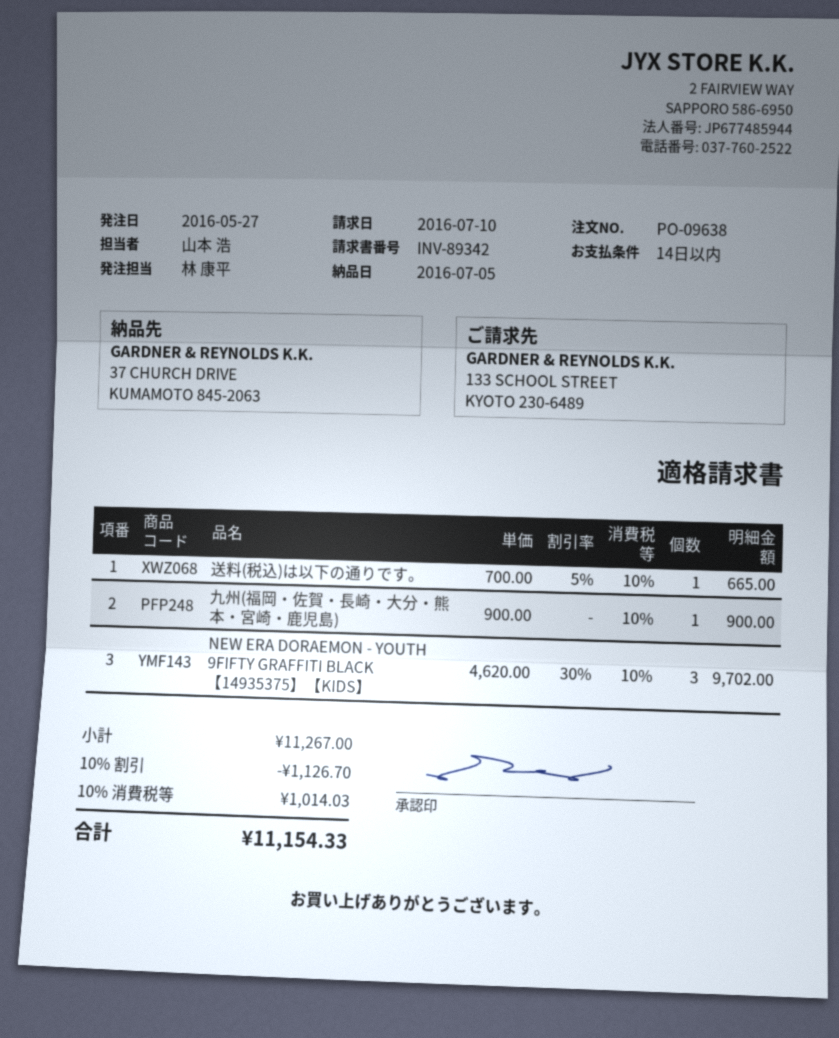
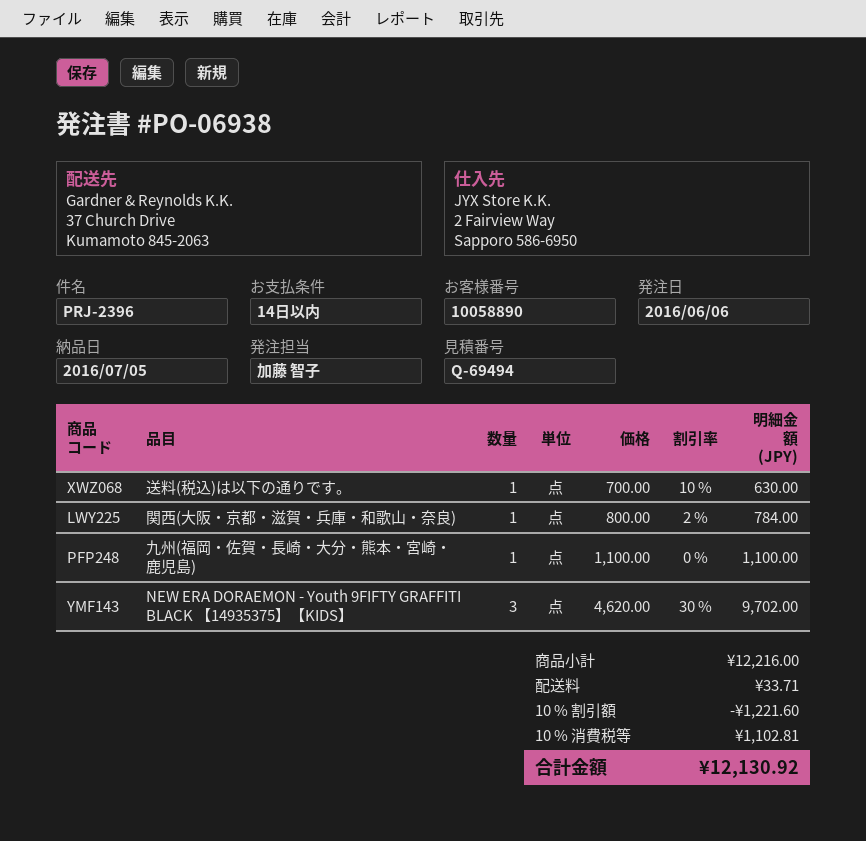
order number: PO-09638 -> PO-06938
order date: 2016-05-27 -> 2016-06-06
ordered by: 林 康平 -> 加藤 智子
送料(税込)は以下の通りです。: 1 x 700.00 - 5% = 665.00 -> 1 x 700.00 - 10% = 630.00
九州(福岡・佐賀・長崎・大分・熊本・宮崎・鹿児島): 1 x 900.00 = 900.00 -> 1 x 1100.00 = 1100.00
関西(大阪・京都・滋賀・兵庫・和歌山・奈良): none -> 1 x 800.00 - 2% = 784.00
subtotal: 11267.00 -> 12216.00
discount: 10% = 1126.70 -> 10% = 1221.60
shipping: none -> 33.71
tax: 10% = 1014.03 -> 10% = 1102.81
total: 11154.33 -> 12130.92

